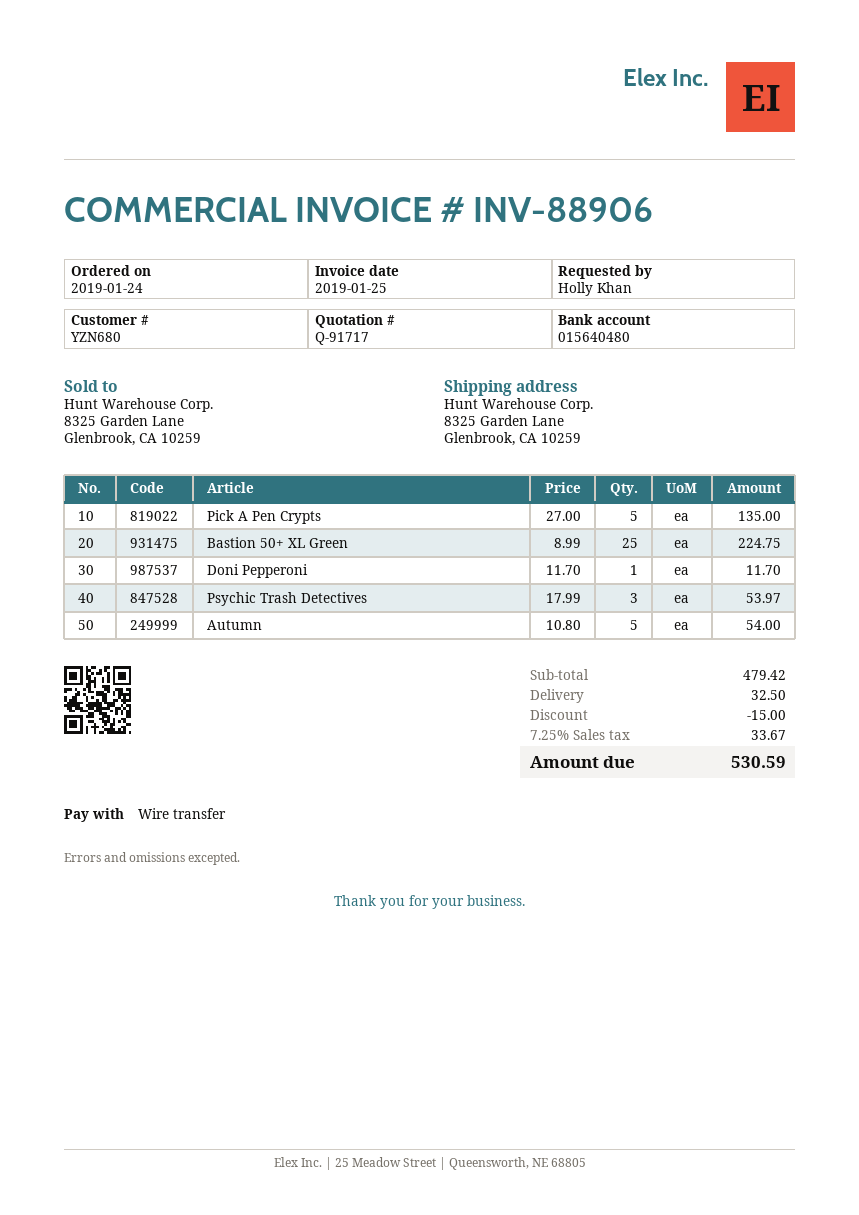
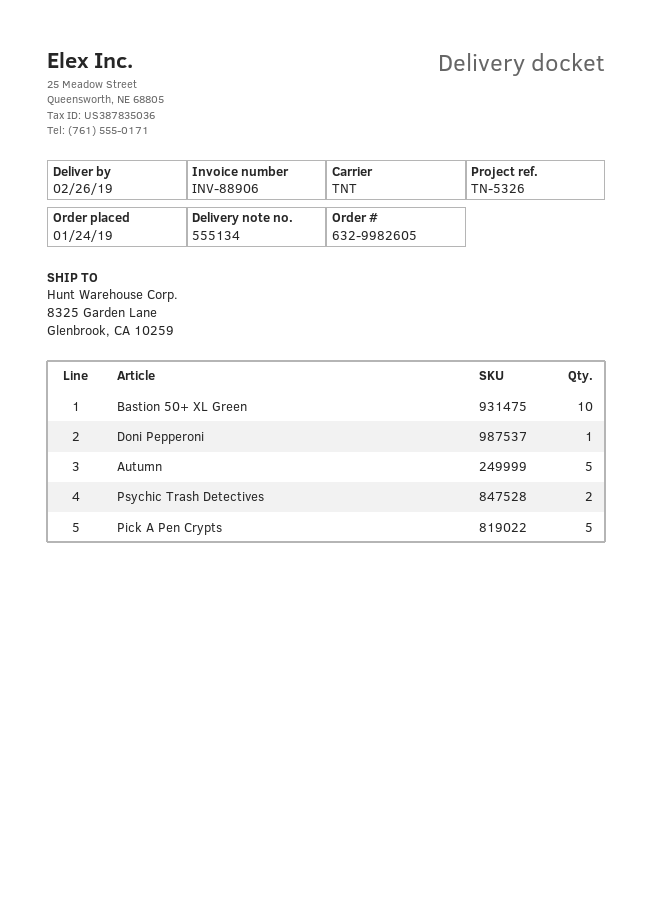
Bastion 50+ XL Green: 25 -> 10
Psychic Trash Detectives: 3 -> 2

